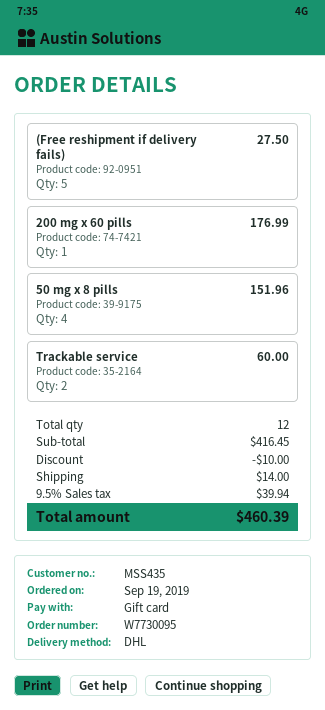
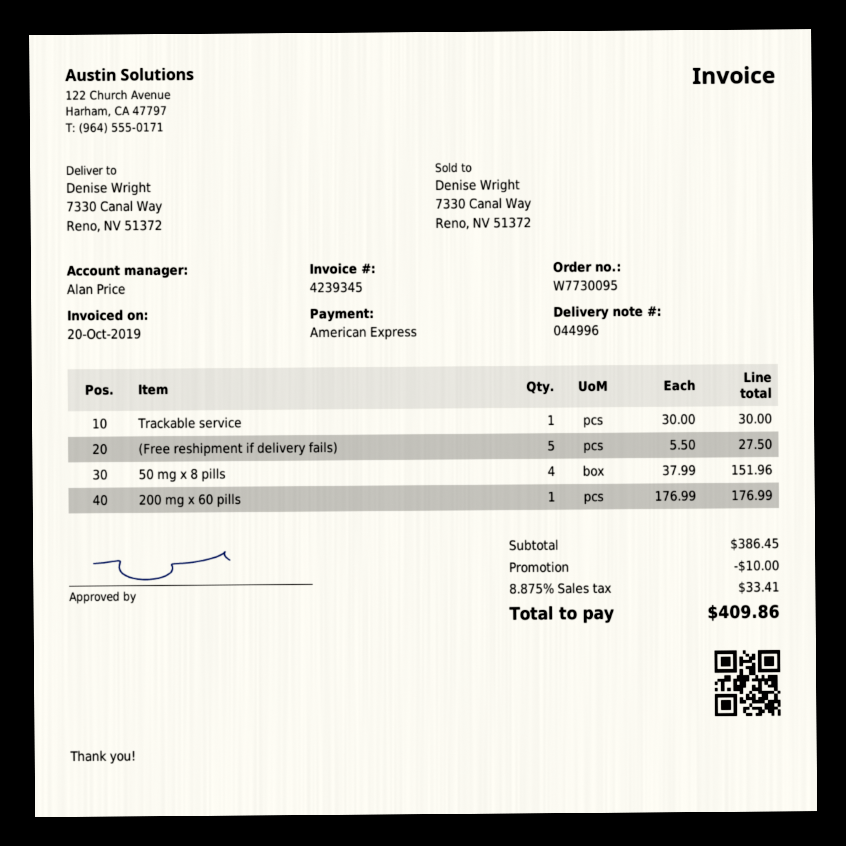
payment method: gift card -> American Express
Trackable service: 2 for 60.00 -> 1 for 30.00
subtotal: 416.45 -> 386.45
shipping: 14.00 -> none
tax: 9.5% = 39.94 -> 8.875% = 33.41
total: 460.39 -> 409.86

